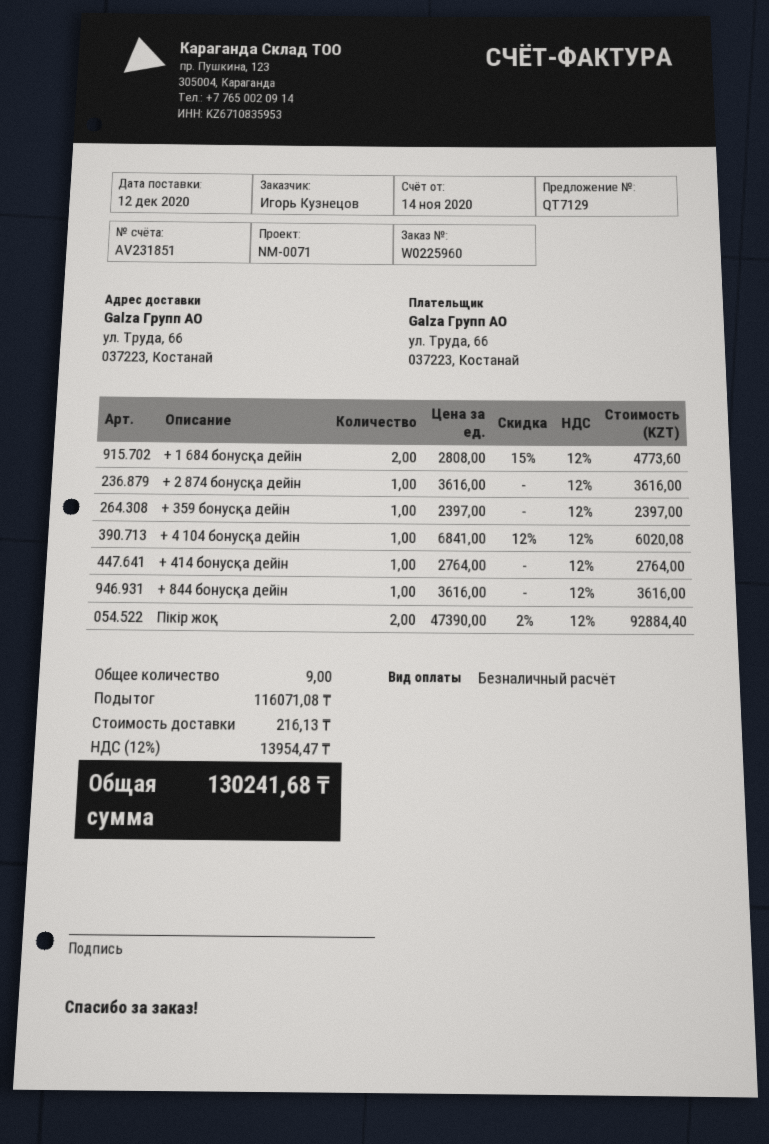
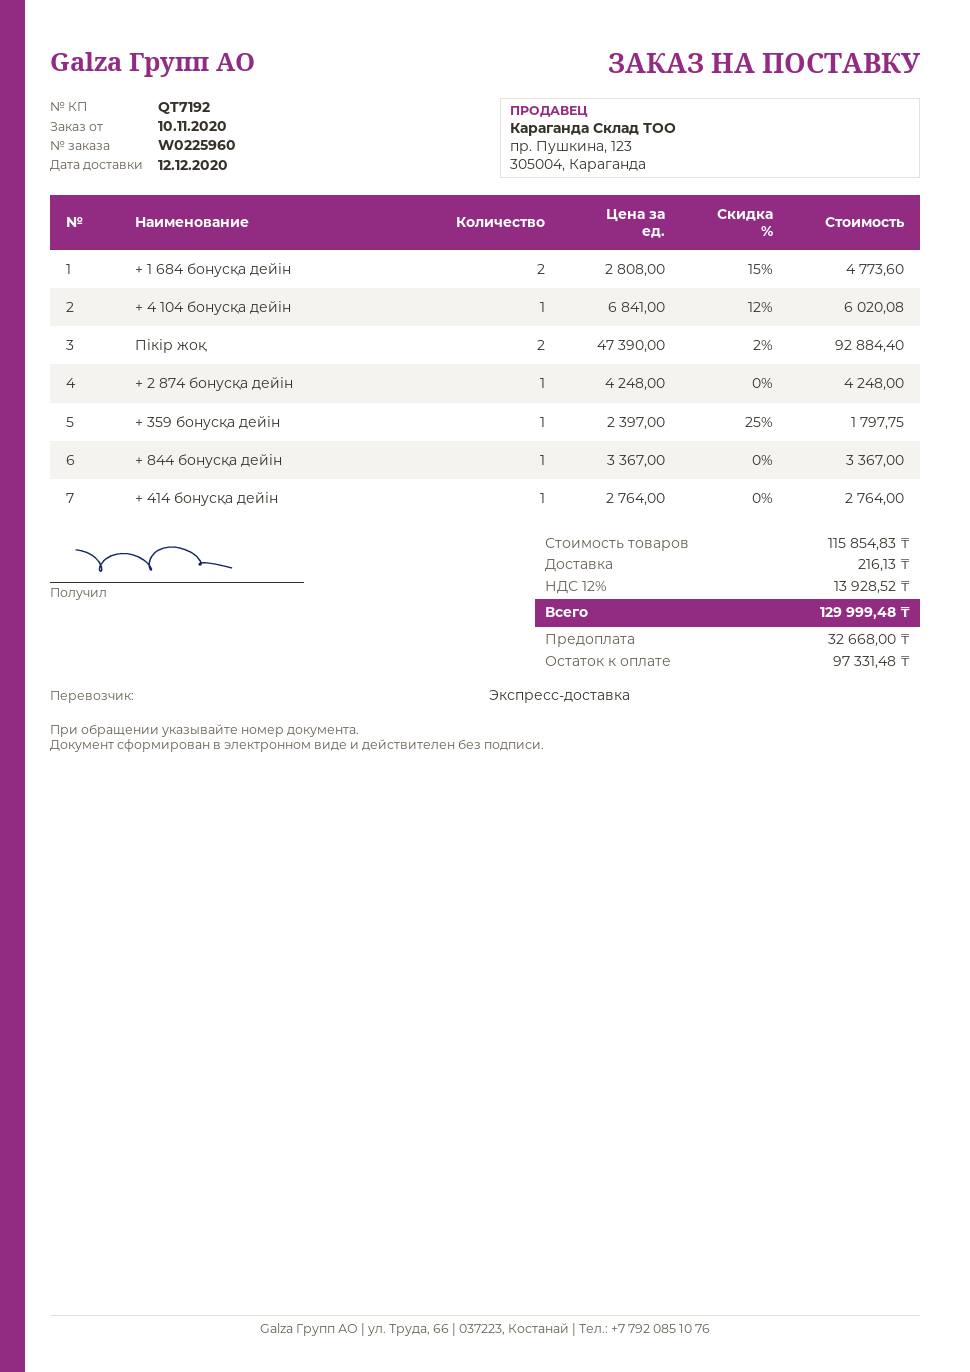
quote number: QT7129 -> QT7192
+ 2 874 бонусқа дейін: 1 x 3616.00 = 3616.00 -> 1 x 4248.00 = 4248.00
+ 359 бонусқа дейін: 1 x 2397.00 = 2397.00 -> 1 x 2397.00 - 25% = 1797.75
+ 844 бонусқа дейін: 1 x 3616.00 = 3616.00 -> 1 x 3367.00 = 3367.00
subtotal: 116071.08 -> 115854.83
tax: 12% = 13954.47 -> 12% = 13928.52
total: 130241.68 -> 129999.48

